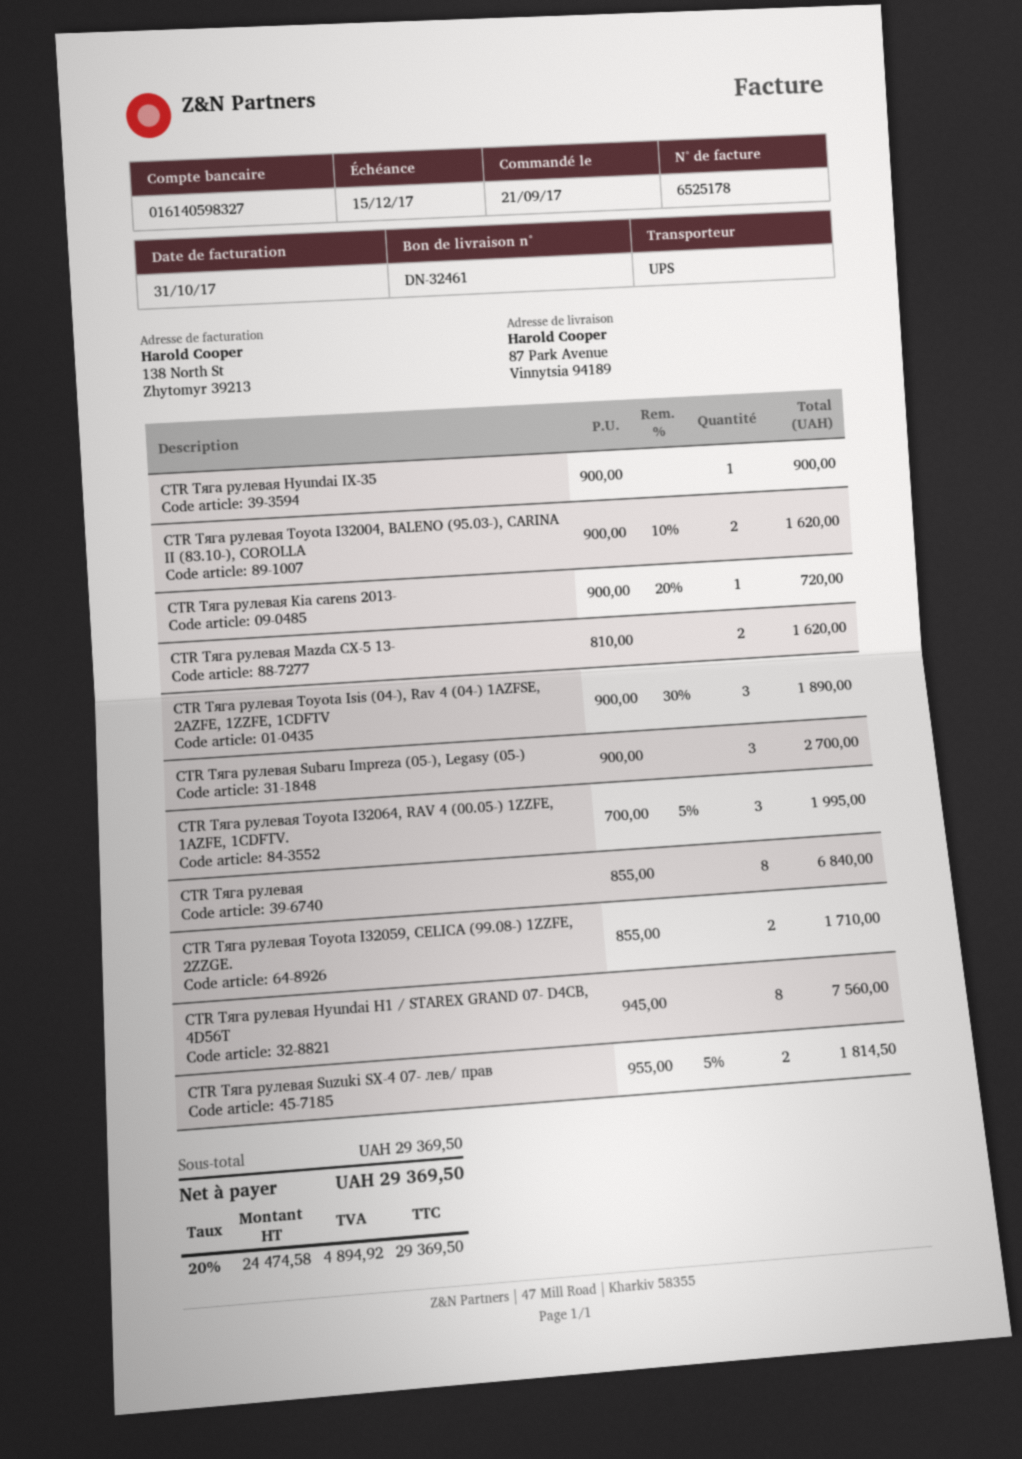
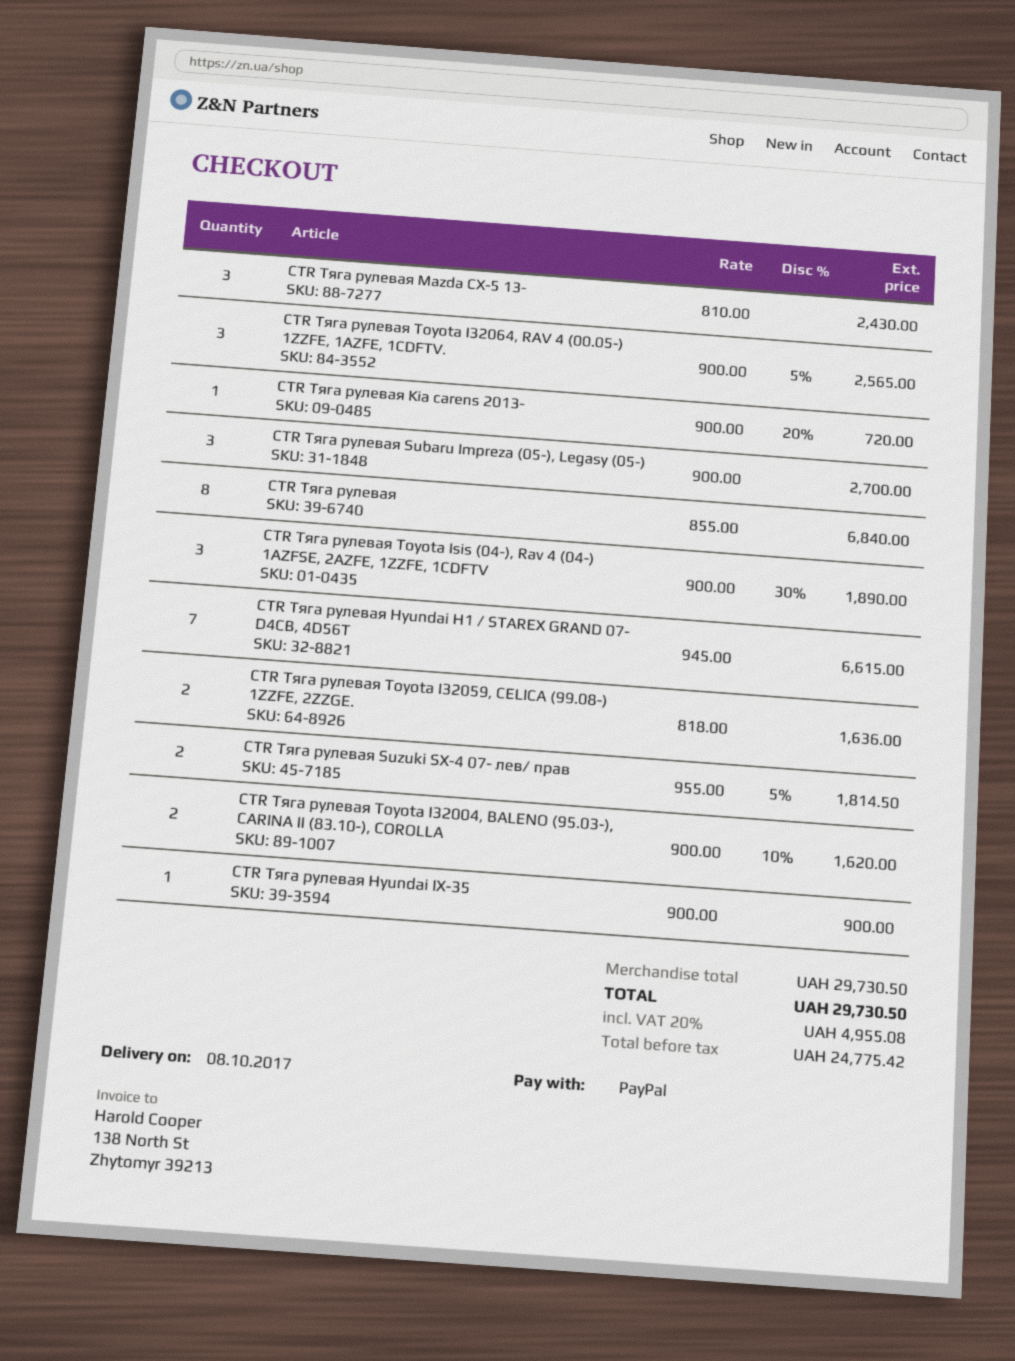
CTR Тяга рулевая Mazda CX-5 13-: 2 x 810.00 = 1620.00 -> 3 x 810.00 = 2430.00
CTR Тяга рулевая Toyota I32064, RAV 4 (00.05-) 1ZZFE, 1AZFE, 1CDFTV.: 3 x 700.00 - 5% = 1995.00 -> 3 x 900.00 - 5% = 2565.00
CTR Тяга рулевая Toyota I32059, CELICA (99.08-) 1ZZFE, 2ZZGE.: 2 x 855.00 = 1710.00 -> 2 x 818.00 = 1636.00
CTR Тяга рулевая Hyundai H1 / STAREX GRAND 07- D4CB, 4D56T: 8 x 945.00 = 7560.00 -> 7 x 945.00 = 6615.00
subtotal: 29369.50 -> 29730.50
net: 24474.58 -> 24775.42
tax: 20% = 4894.92 -> 20% = 4955.08
total: 29369.50 -> 29730.50

